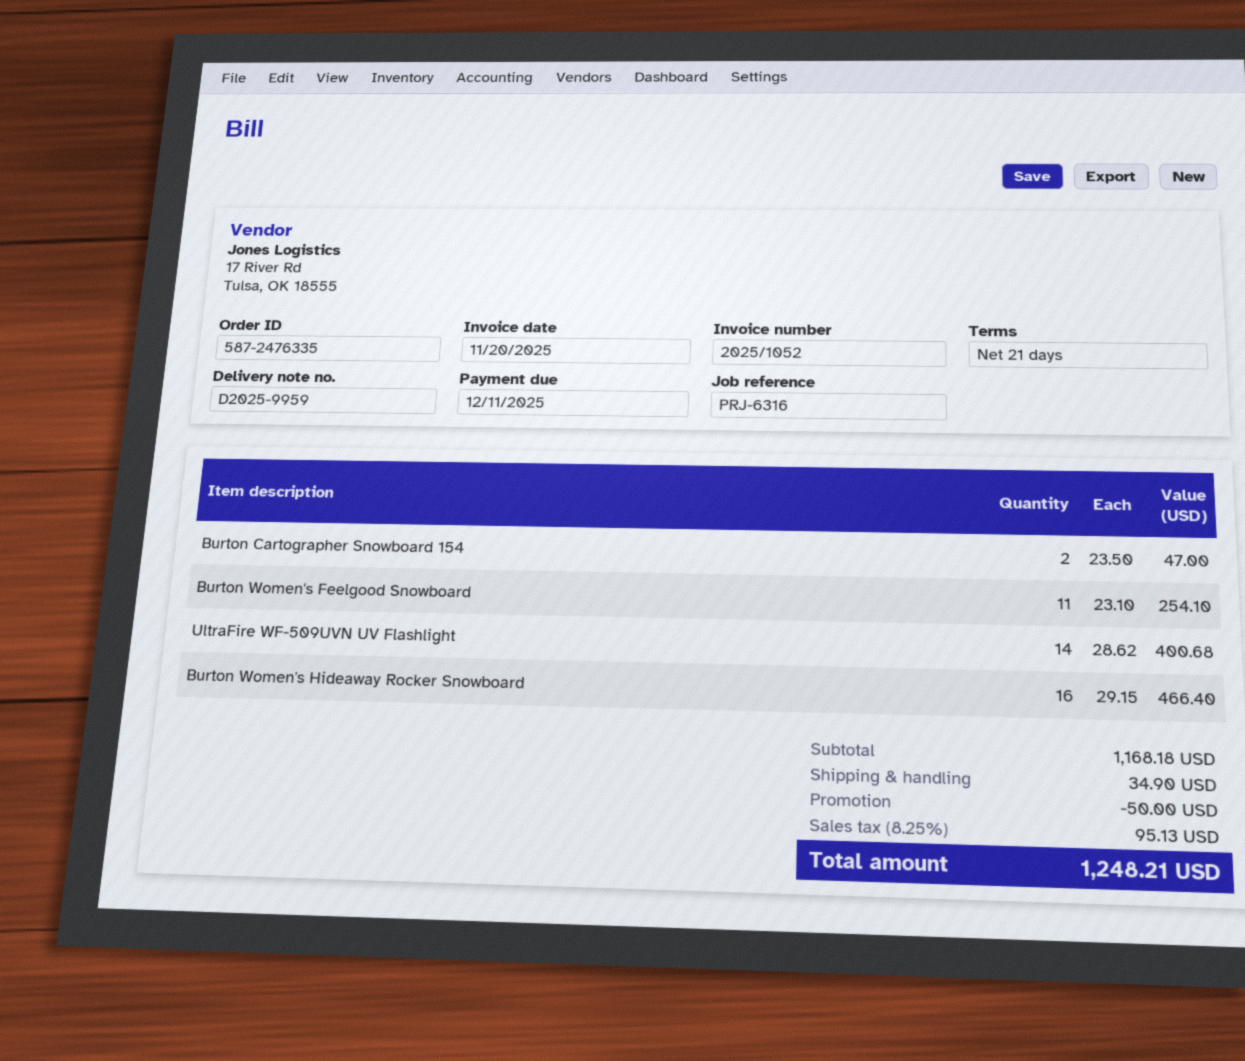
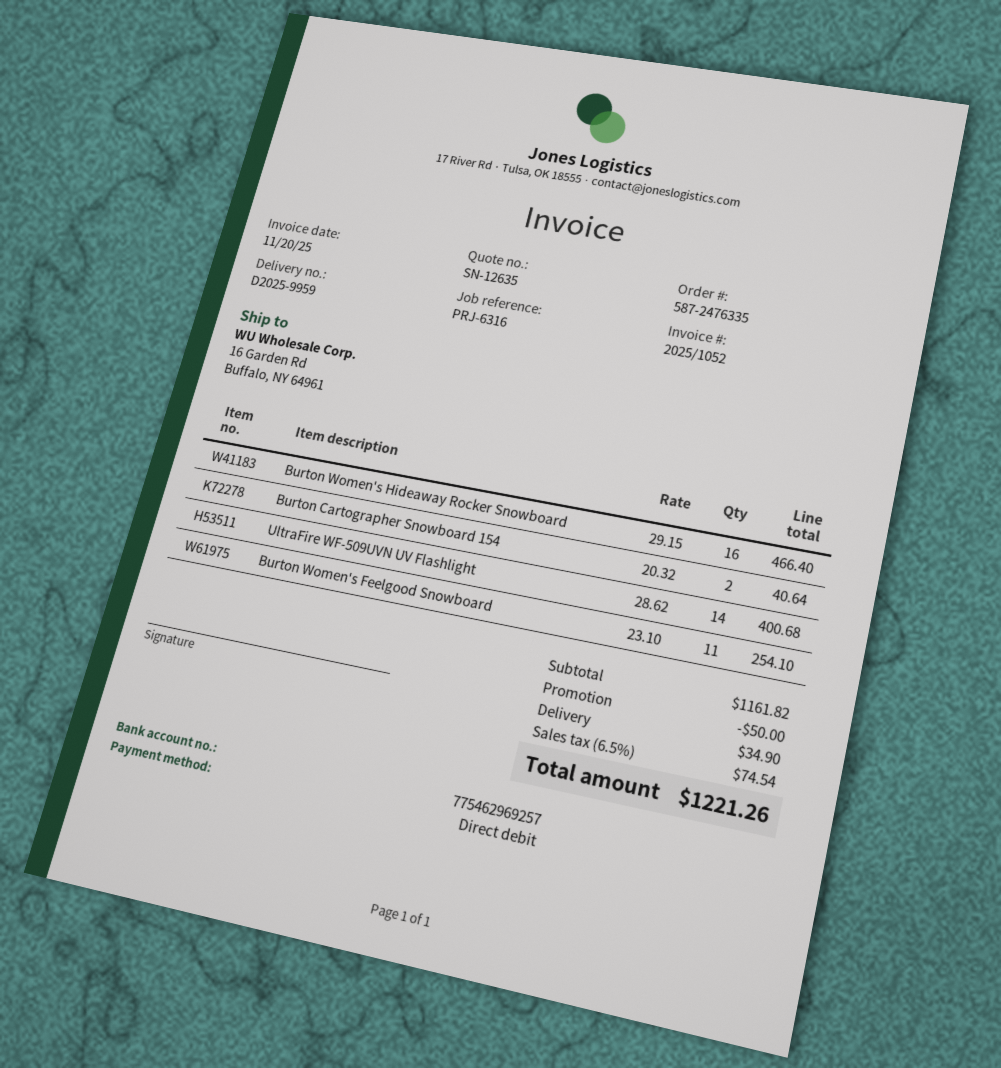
Burton Cartographer Snowboard 154: 2 x 23.50 = 47.00 -> 2 x 20.32 = 40.64
subtotal: 1168.18 -> 1161.82
tax: 8.25% = 95.13 -> 6.5% = 74.54
total: 1248.21 -> 1221.26

